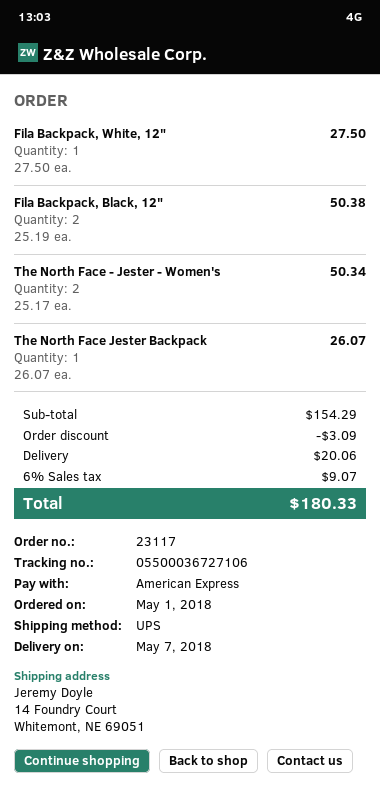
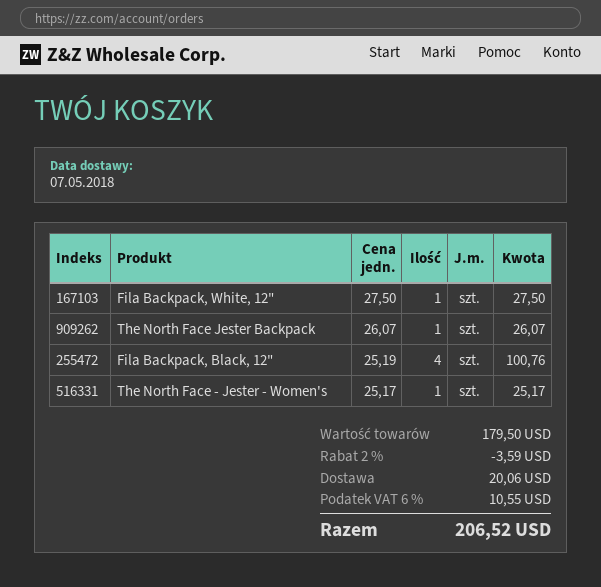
Fila Backpack, Black, 12": 2 x 25.19 = 50.38 -> 4 x 25.19 = 100.76
The North Face - Jester - Women's: 2 x 25.17 = 50.34 -> 1 x 25.17 = 25.17
subtotal: 154.29 -> 179.50
discount: 3.09 -> 3.59
tax: 6% = 9.07 -> 6% = 10.55
total: 180.33 -> 206.52

